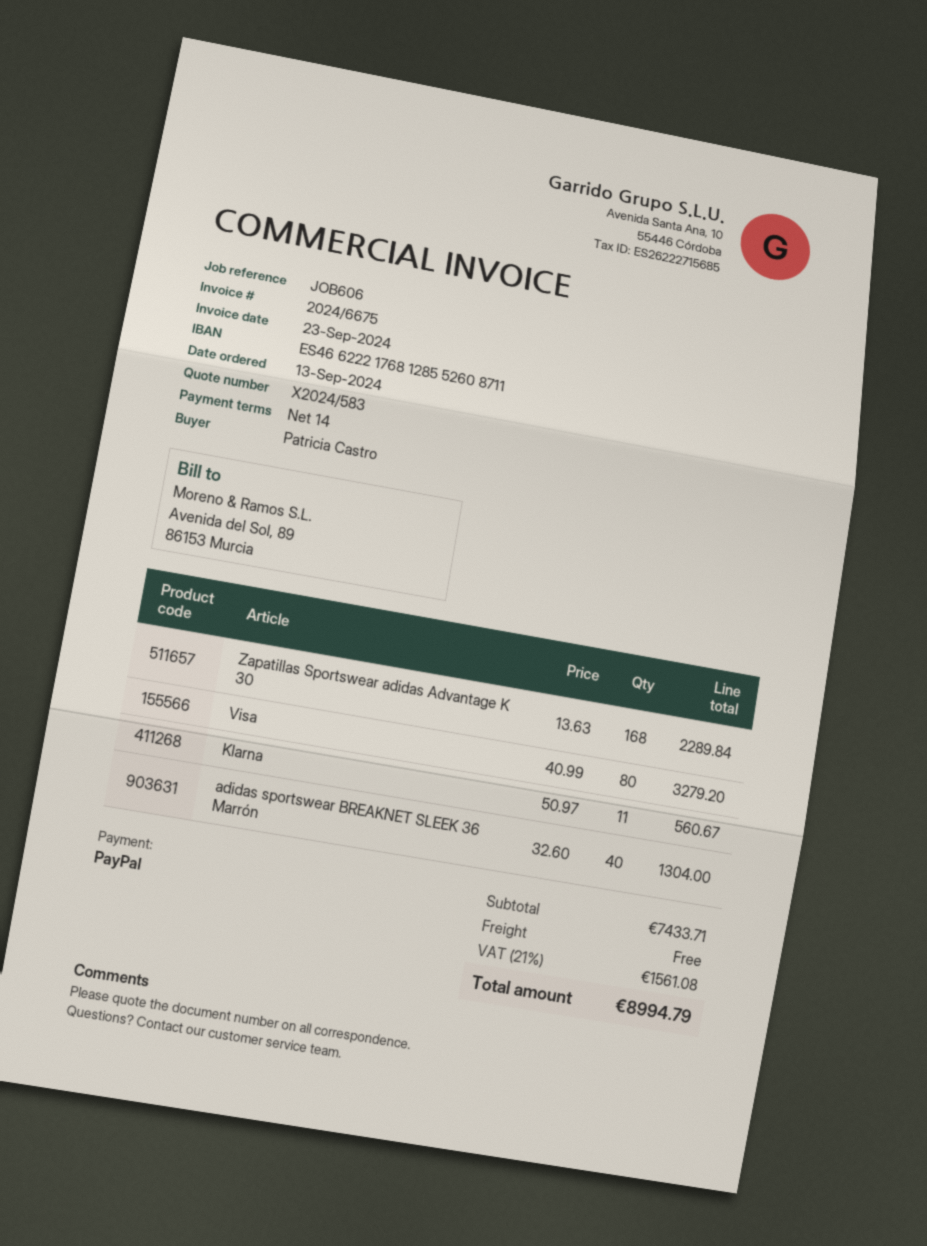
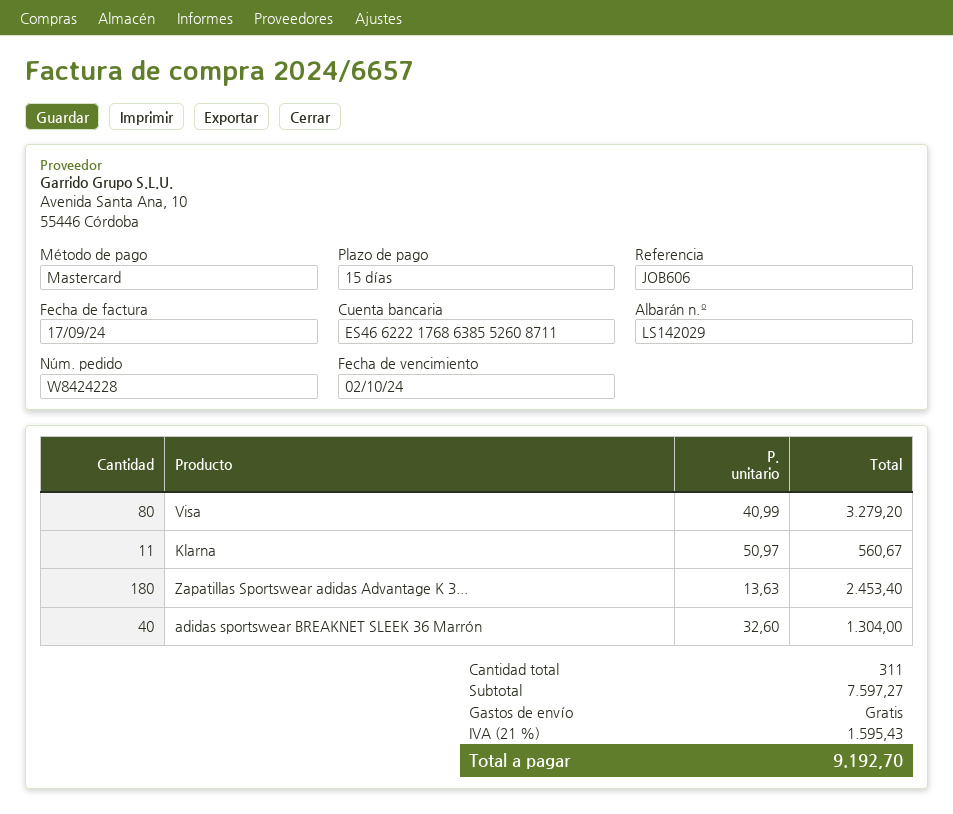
invoice number: 2024/6675 -> 2024/6657
invoice date: 2024-09-23 -> 2024-09-17
payment terms: 14 days -> 15 days
payment method: PayPal -> Mastercard
bank account: ES4662221768128552608711 -> ES4662221768638552608711
Zapatillas Sportswear adidas Advantage K 30: 168 x 13.63 = 2289.84 -> 180 x 13.63 = 2453.40
subtotal: 7433.71 -> 7597.27
tax: 21% = 1561.08 -> 21% = 1595.43
total: 8994.79 -> 9192.70

